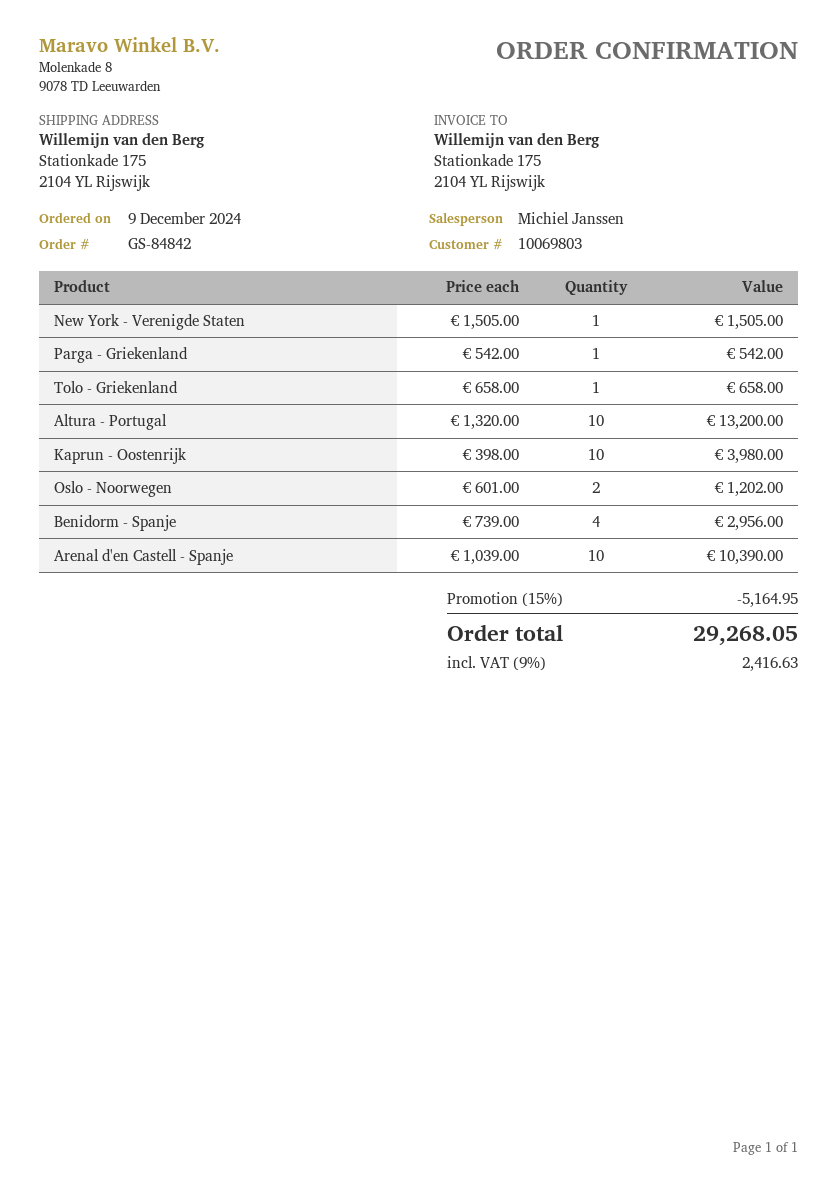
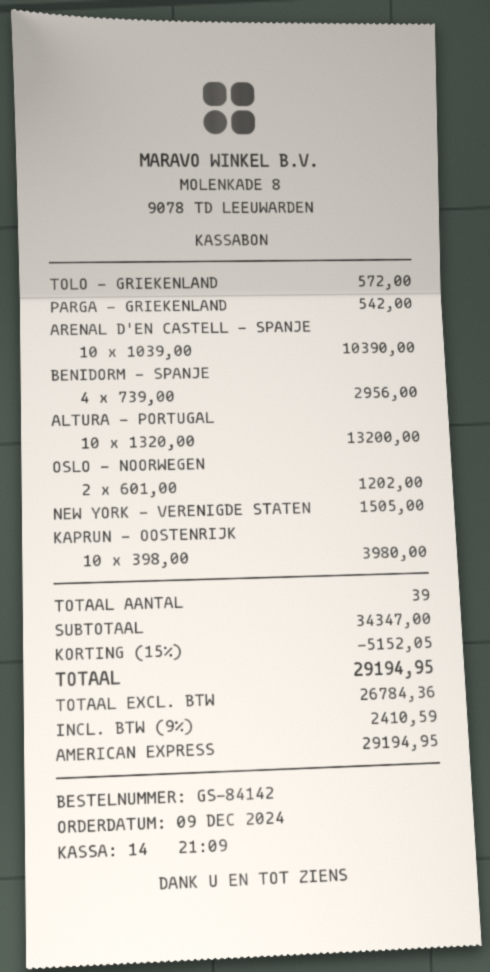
order number: GS-84842 -> GS-84142
Tolo - Griekenland: 1 x 658.00 = 658.00 -> 1 x 572.00 = 572.00
discount: 15% = 5164.95 -> 15% = 5152.05
tax: 9% = 2416.63 -> 9% = 2410.59
total: 29268.05 -> 29194.95

